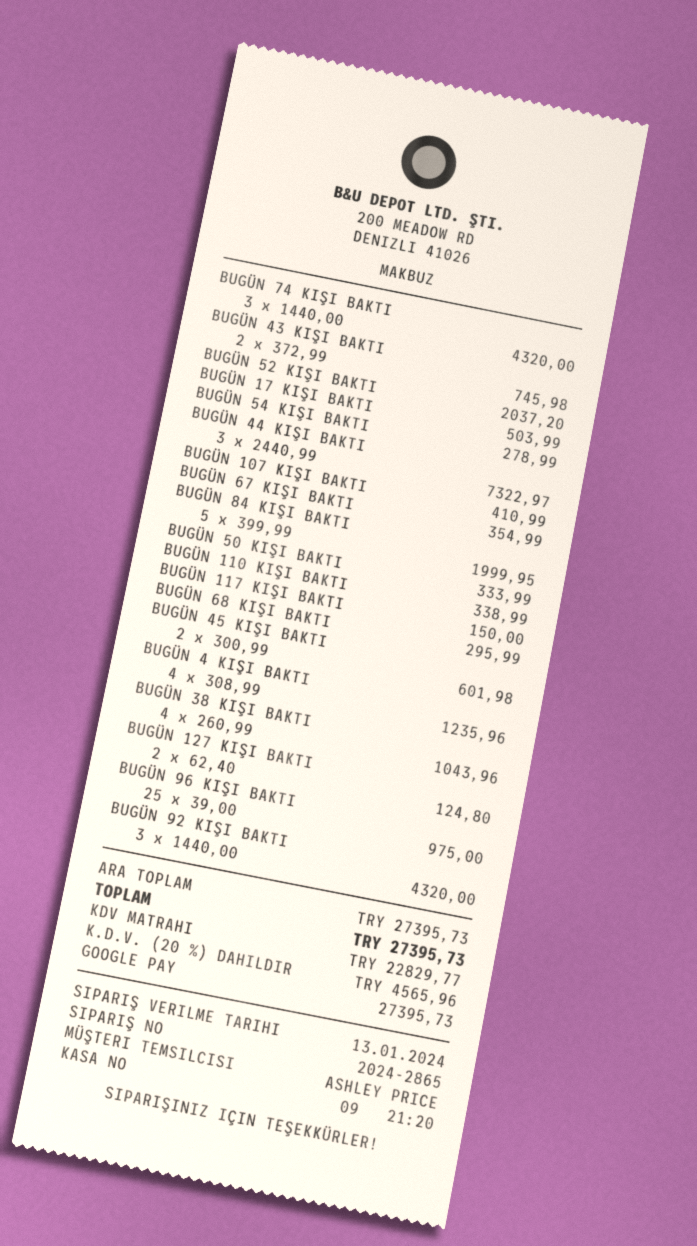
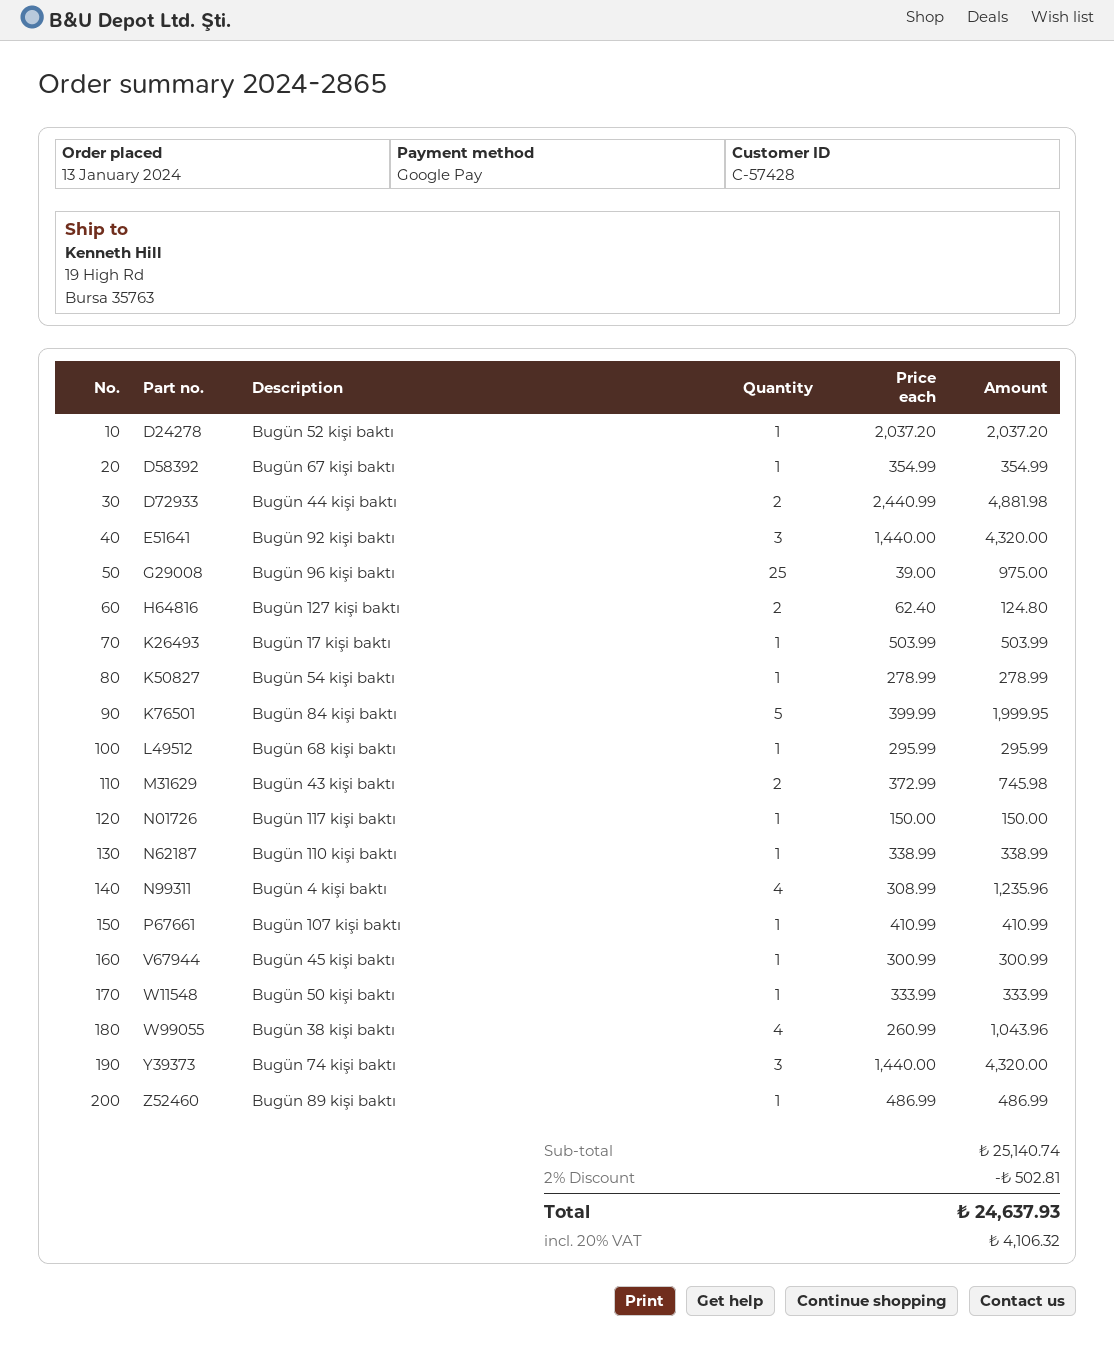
BUGÜN 44 KIŞI BAKTI: 3 x 2440.99 = 7322.97 -> 2 x 2440.99 = 4881.98
BUGÜN 45 KIŞI BAKTI: 2 x 300.99 = 601.98 -> 1 x 300.99 = 300.99
Bugün 89 kişi baktı: none -> 1 x 486.99 = 486.99
subtotal: 27395.73 -> 25140.74
discount: none -> 2% = 502.81
tax: 20% = 4565.96 -> 20% = 4106.32
total: 27395.73 -> 24637.93

